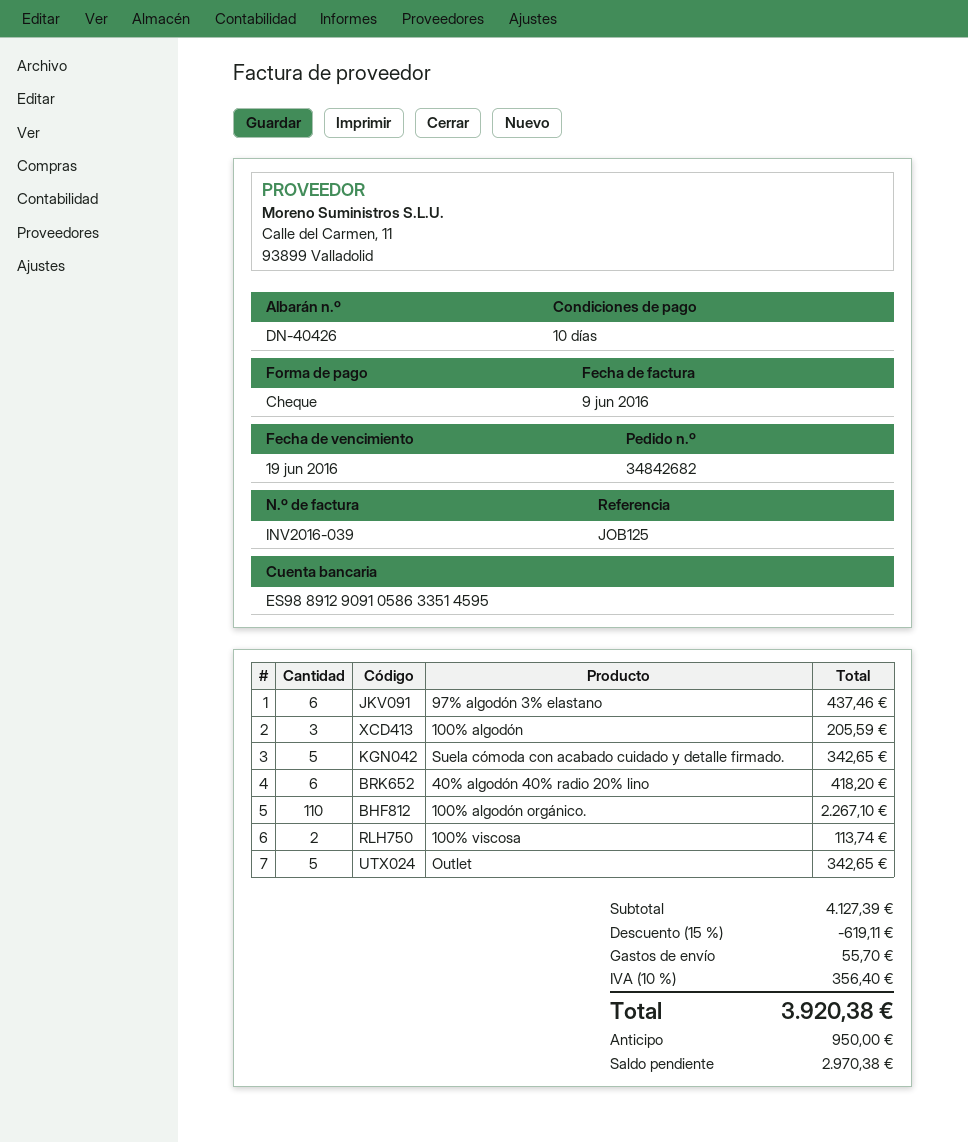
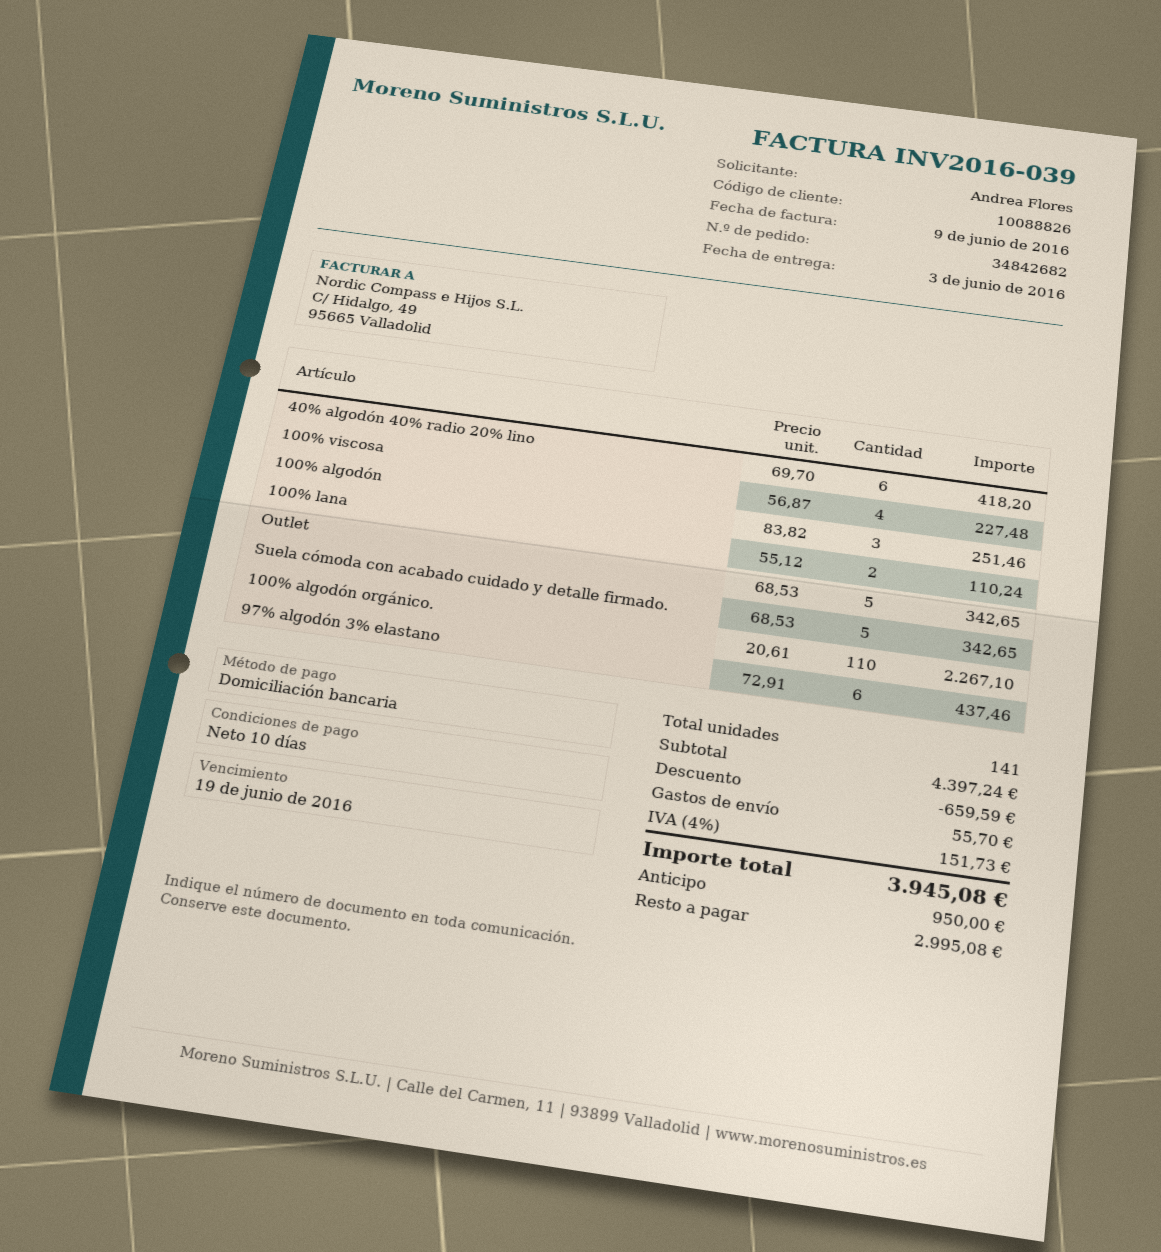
payment method: cheque -> direct debit
100% algodón: 3 for 205.59 -> 3 for 251.46
100% viscosa: 2 for 113.74 -> 4 for 227.48
100% lana: none -> 2 for 110.24
subtotal: 4127.39 -> 4397.24
discount: 619.11 -> 659.59
tax: 10% = 356.40 -> 4% = 151.73
total: 3920.38 -> 3945.08
balance: 2970.38 -> 2995.08

